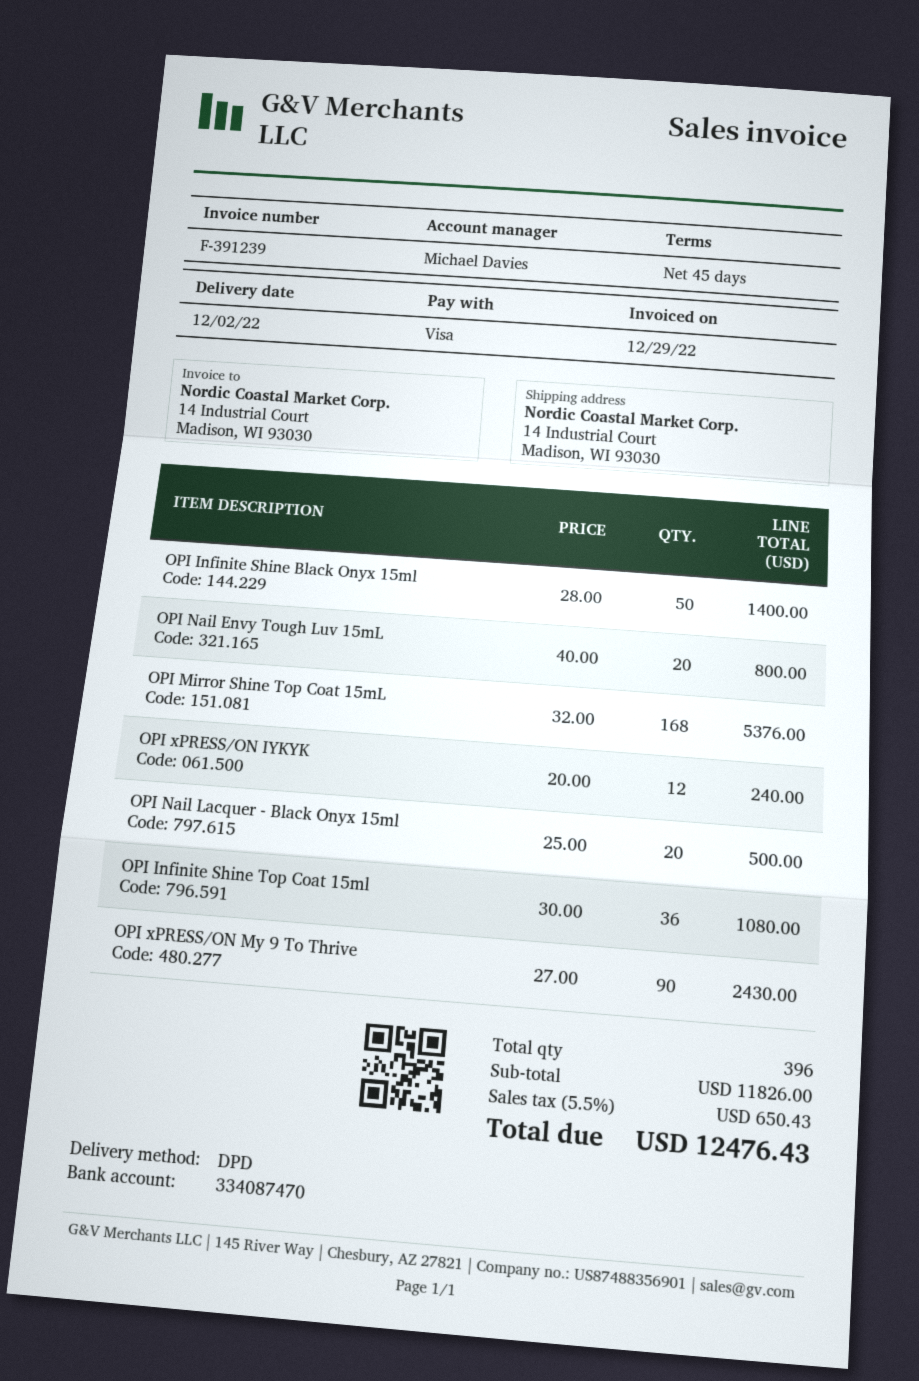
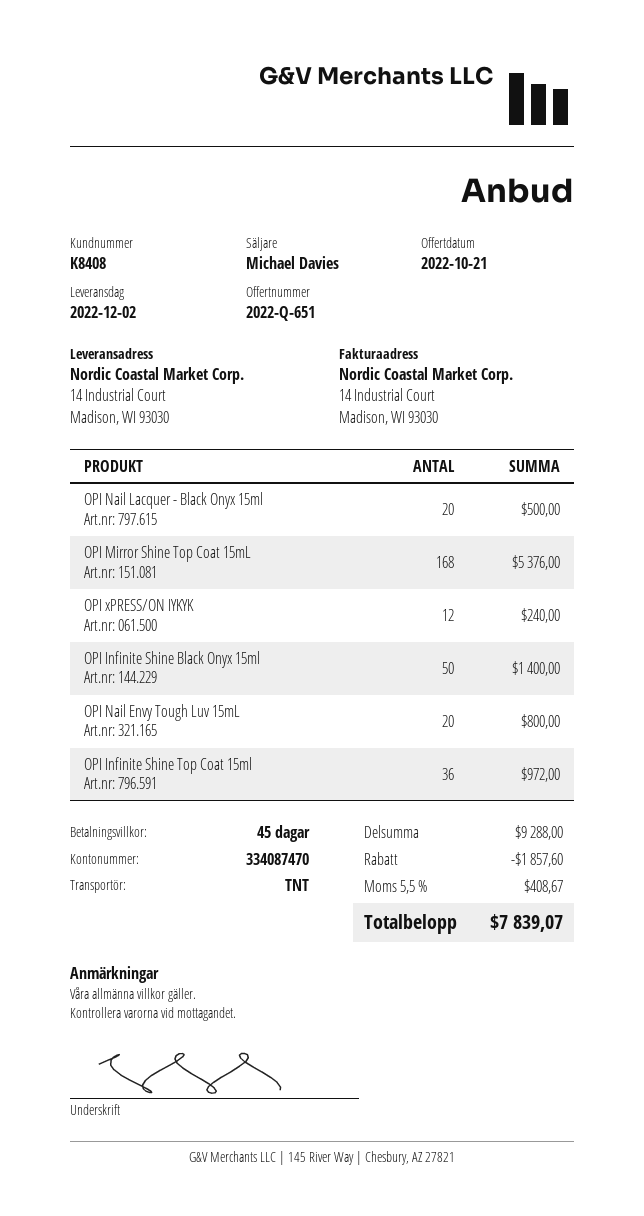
shipping method: DPD -> TNT
OPI Infinite Shine Top Coat 15ml: 36 for 1080.00 -> 36 for 972.00
OPI xPRESS/ON My 9 To Thrive: 90 for 2430.00 -> none
subtotal: 11826.00 -> 9288.00
discount: none -> 1857.60
tax: 5.5% = 650.43 -> 5.5% = 408.67
total: 12476.43 -> 7839.07

